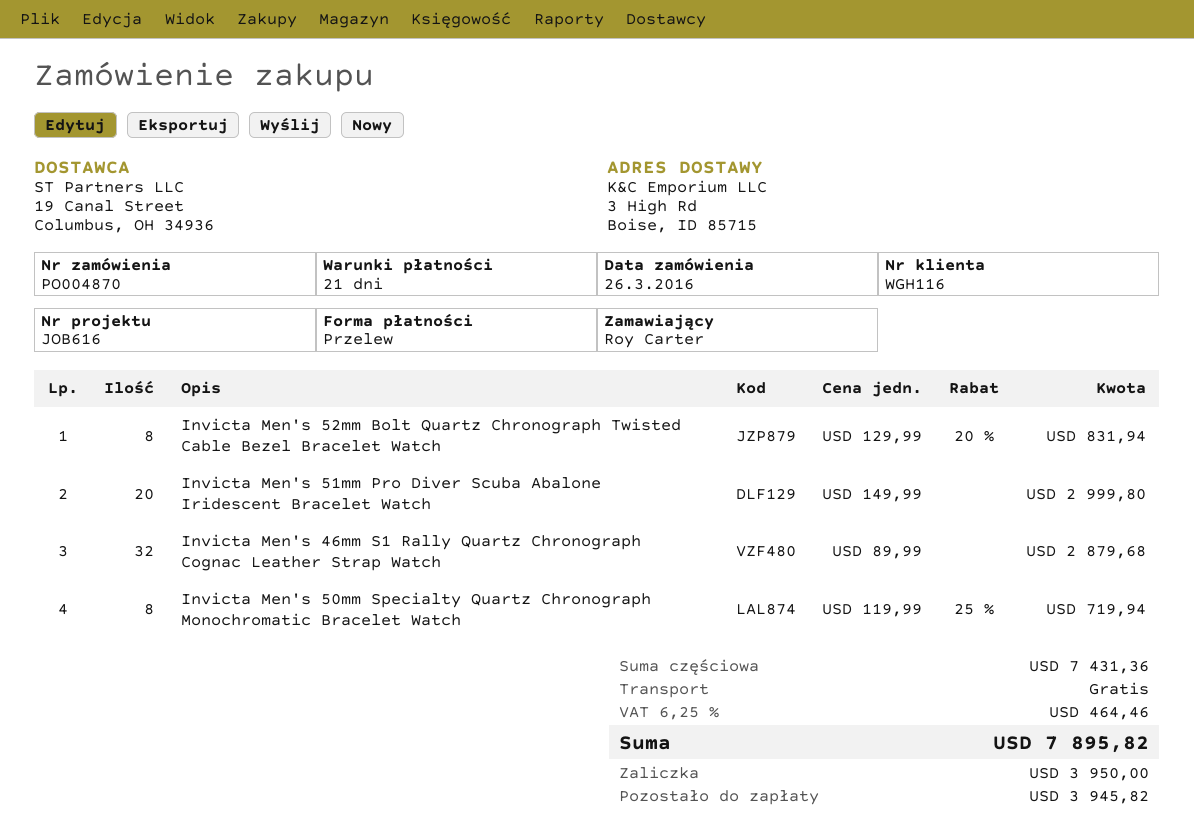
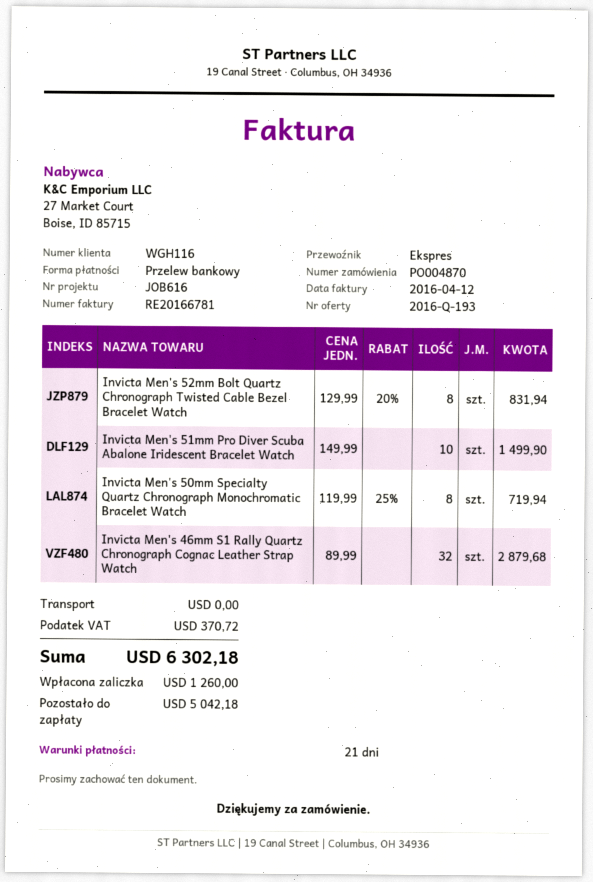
Invicta Men's 51mm Pro Diver Scuba Abalone Iridescent Bracelet Watch: 20 x 149.99 = 2999.80 -> 10 x 149.99 = 1499.90
tax: 464.46 -> 370.72
total: 7895.82 -> 6302.18
deposit: 3950.00 -> 1260.00
balance: 3945.82 -> 5042.18

